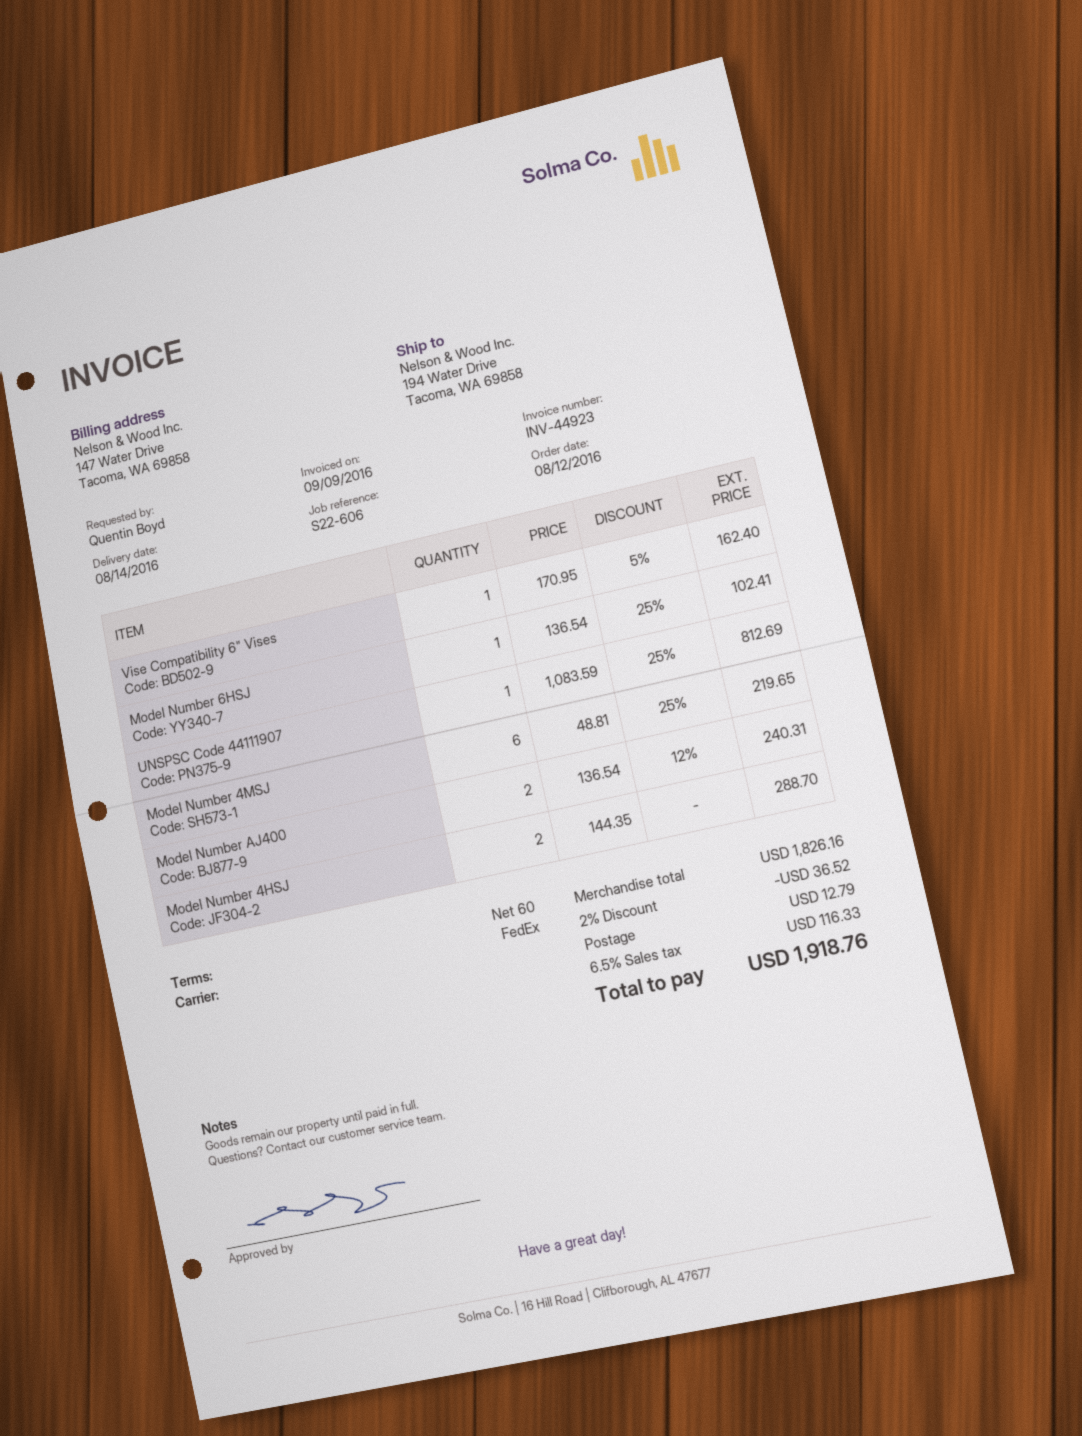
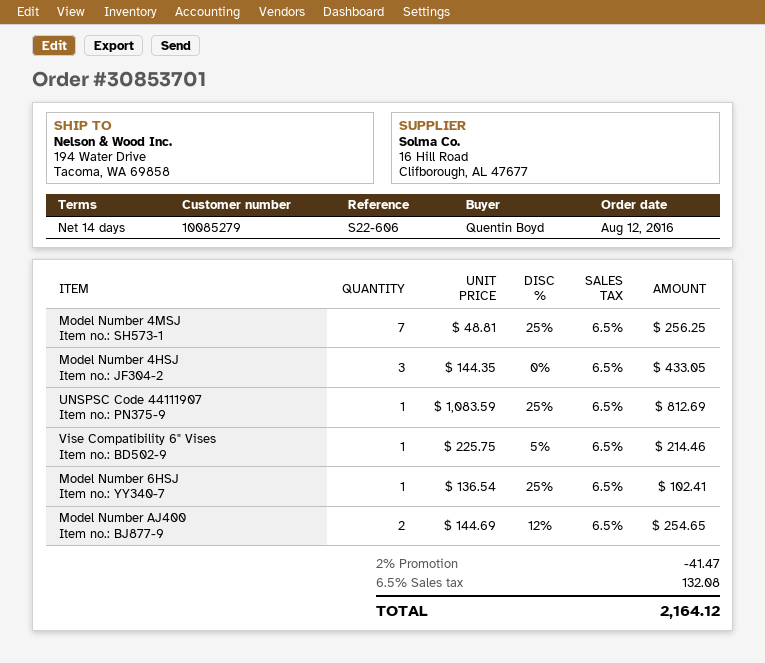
payment terms: 60 days -> 14 days
Vise Compatibility 6" Vises: 1 x 170.95 - 5% = 162.40 -> 1 x 225.75 - 5% = 214.46
Model Number 4MSJ: 6 x 48.81 - 25% = 219.65 -> 7 x 48.81 - 25% = 256.25
Model Number AJ400: 2 x 136.54 - 12% = 240.31 -> 2 x 144.69 - 12% = 254.65
Model Number 4HSJ: 2 x 144.35 = 288.70 -> 3 x 144.35 = 433.05
discount: 2% = 36.52 -> 2% = 41.47
shipping: 12.79 -> none
tax: 6.5% = 116.33 -> 6.5% = 132.08
total: 1918.76 -> 2164.12

